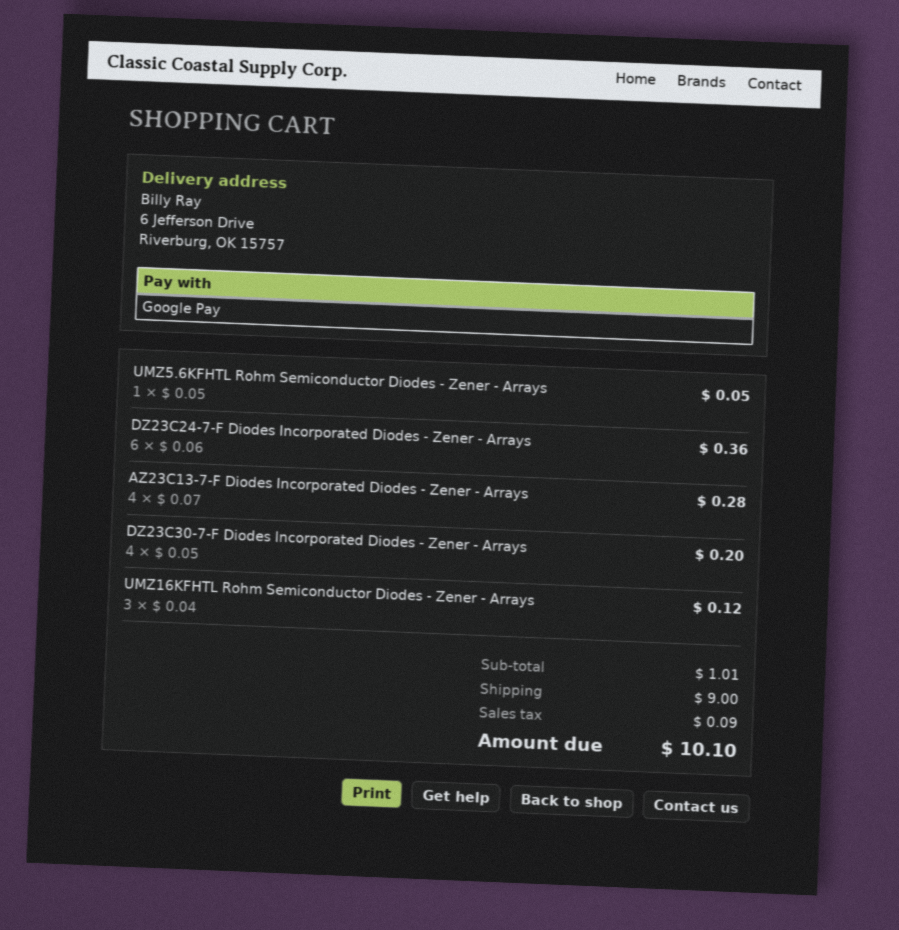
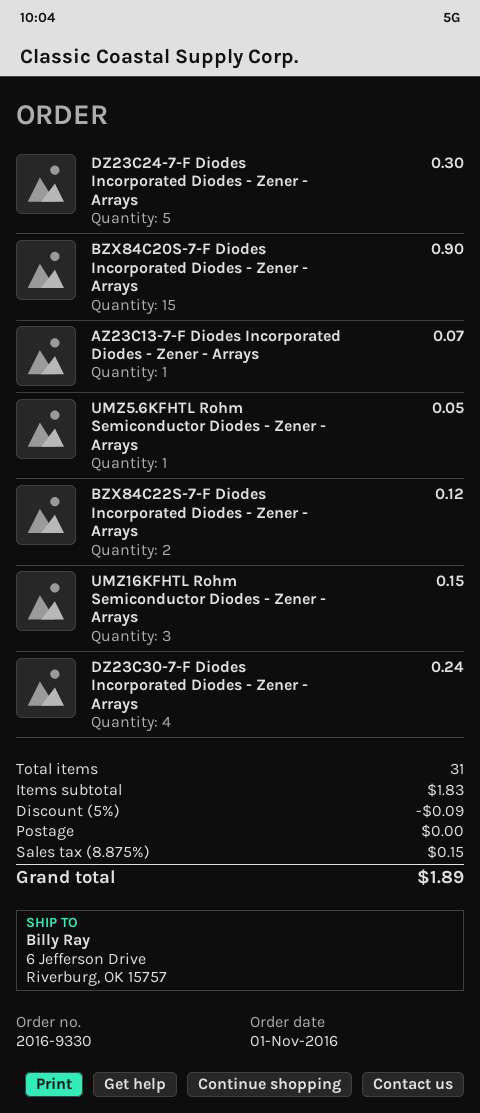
DZ23C24-7-F Diodes Incorporated Diodes - Zener - Arrays: 6 for 0.36 -> 5 for 0.30
AZ23C13-7-F Diodes Incorporated Diodes - Zener - Arrays: 4 for 0.28 -> 1 for 0.07
DZ23C30-7-F Diodes Incorporated Diodes - Zener - Arrays: 4 for 0.20 -> 4 for 0.24
UMZ16KFHTL Rohm Semiconductor Diodes - Zener - Arrays: 3 for 0.12 -> 3 for 0.15
BZX84C20S-7-F Diodes Incorporated Diodes - Zener - Arrays: none -> 15 for 0.90
BZX84C22S-7-F Diodes Incorporated Diodes - Zener - Arrays: none -> 2 for 0.12
subtotal: 1.01 -> 1.83
discount: none -> 5% = 0.09
shipping: 9.00 -> 0.00
tax: 0.09 -> 0.15
total: 10.10 -> 1.89

